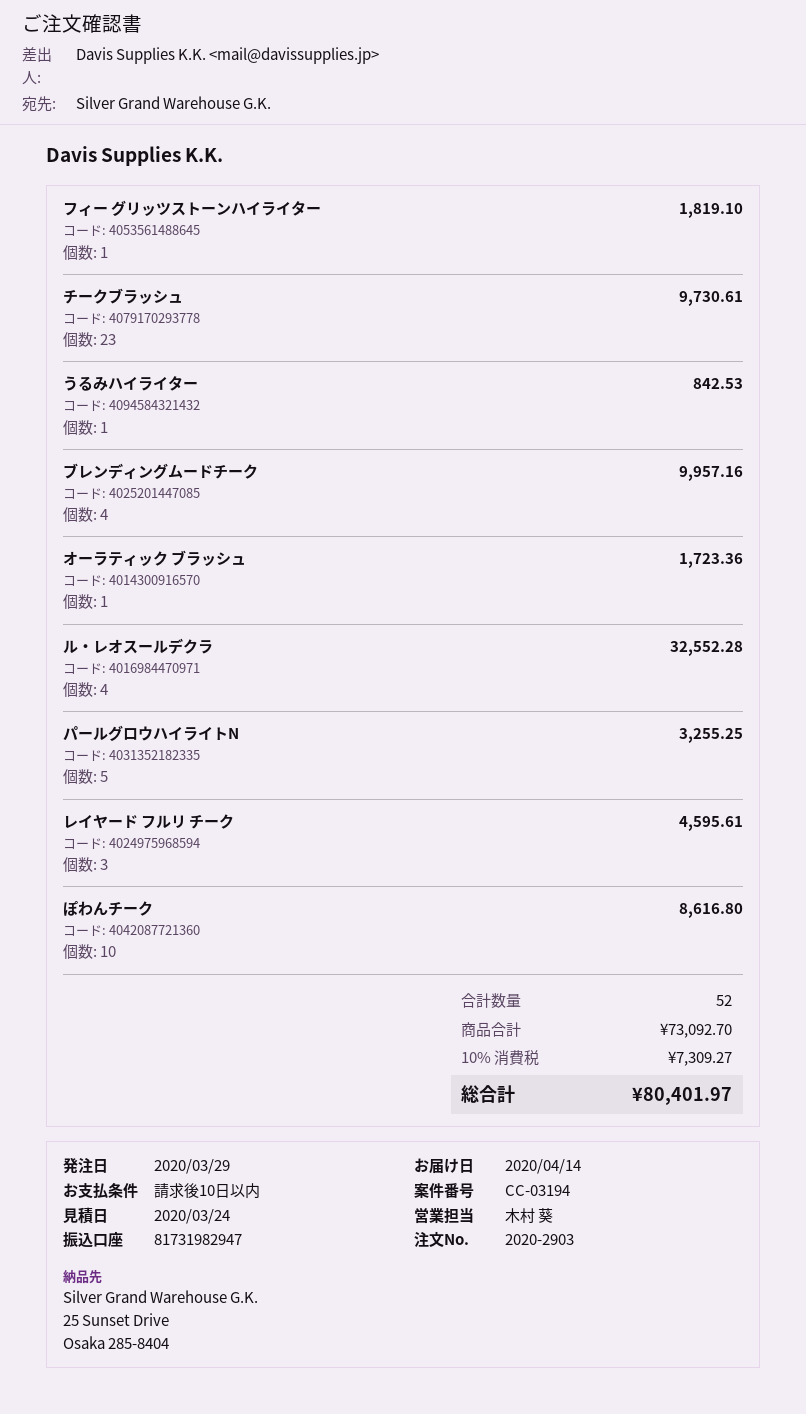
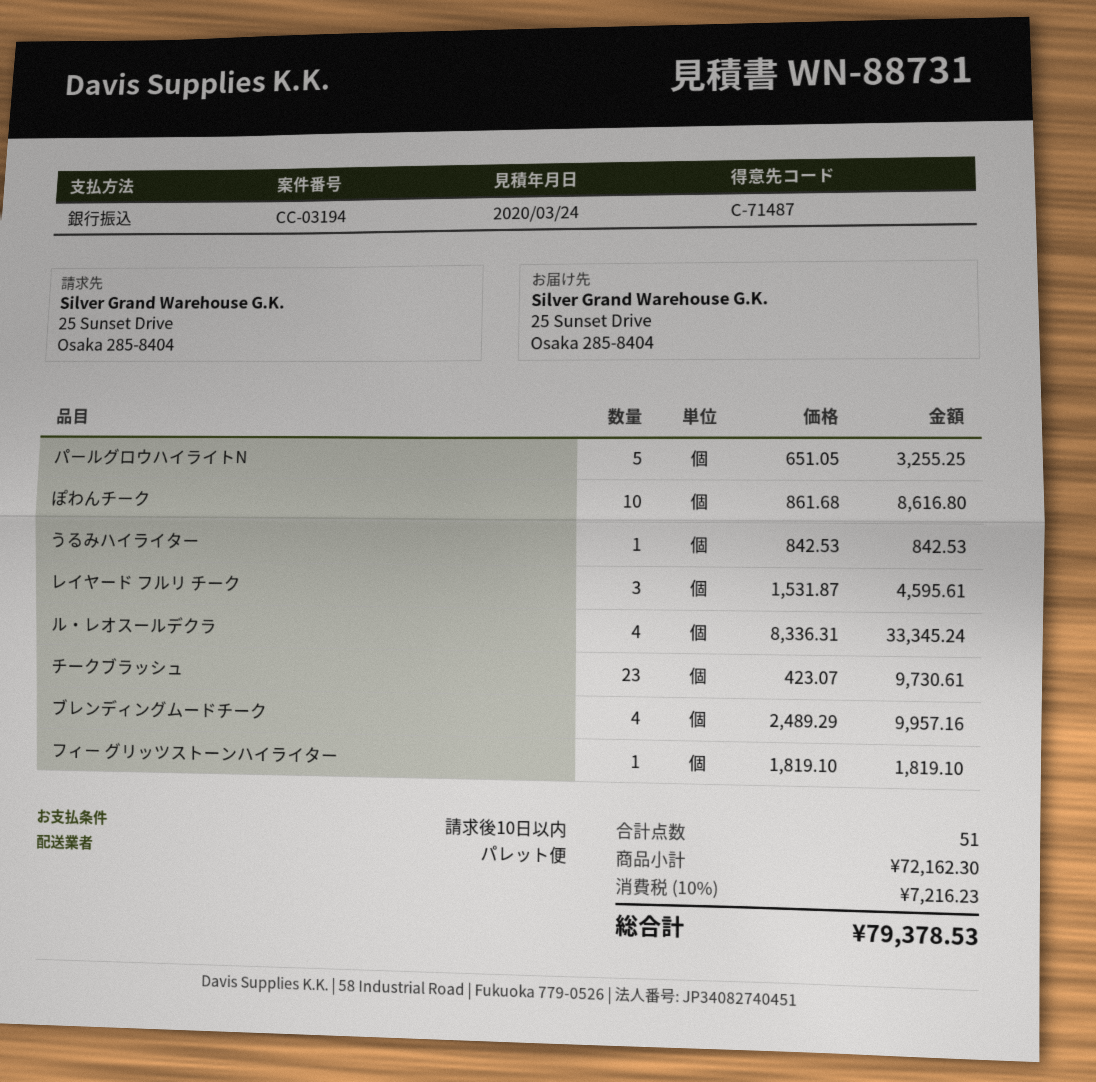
オーラティック ブラッシュ: 1 for 1723.36 -> none
ル・レオスールデクラ: 4 for 32552.28 -> 4 for 33345.24
total quantity: 52 -> 51
subtotal: 73092.70 -> 72162.30
tax: 10% = 7309.27 -> 10% = 7216.23
total: 80401.97 -> 79378.53

